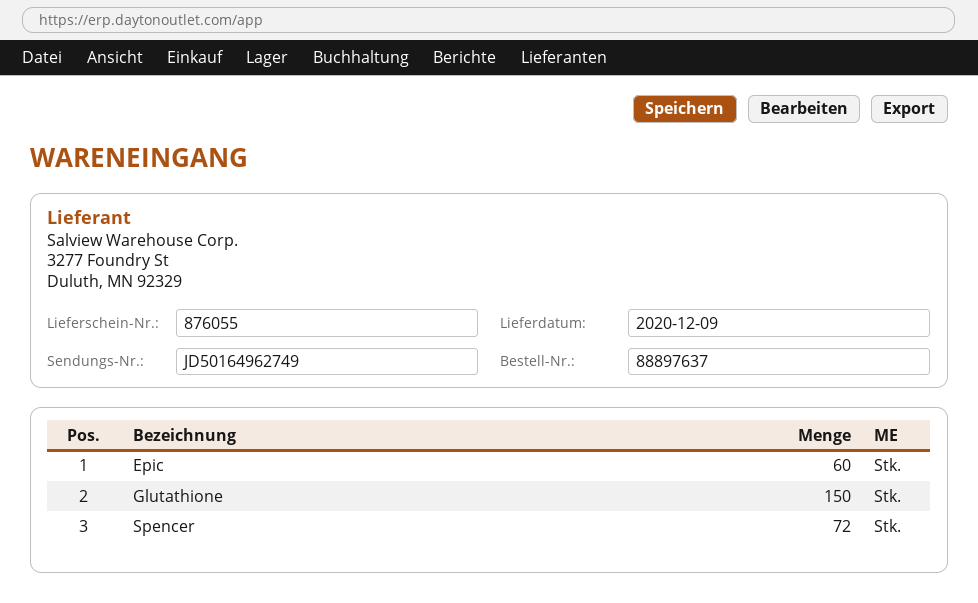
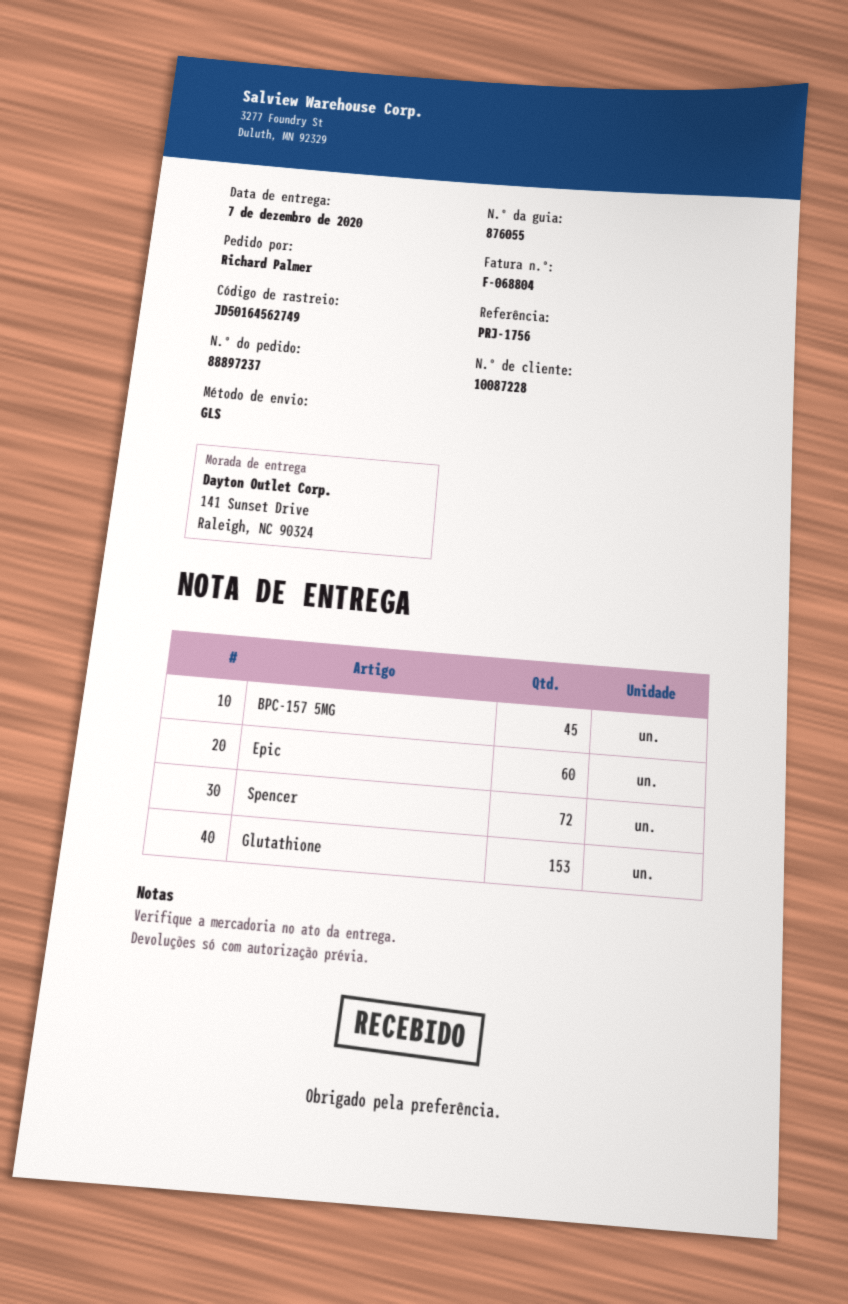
order number: 88897637 -> 88897237
delivery date: 2020-12-09 -> 2020-12-07
tracking number: JD50164962749 -> JD50164562749
Glutathione: 150 -> 153
BPC-157 5MG: none -> 45

